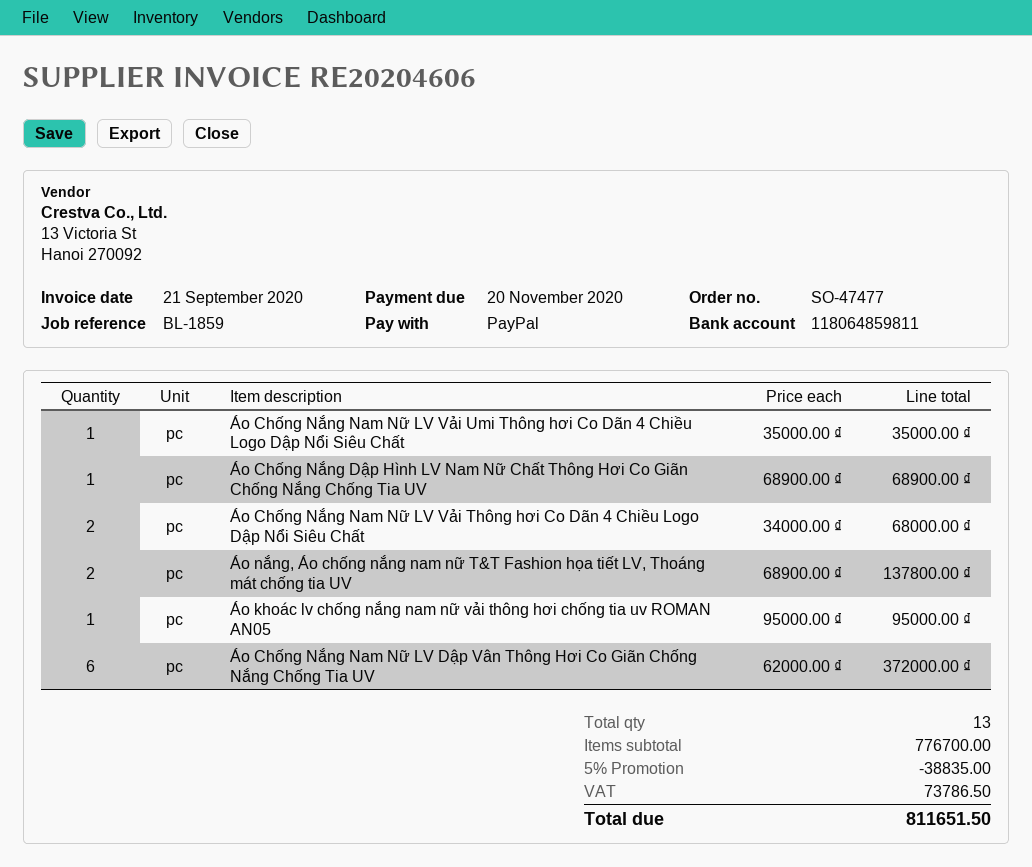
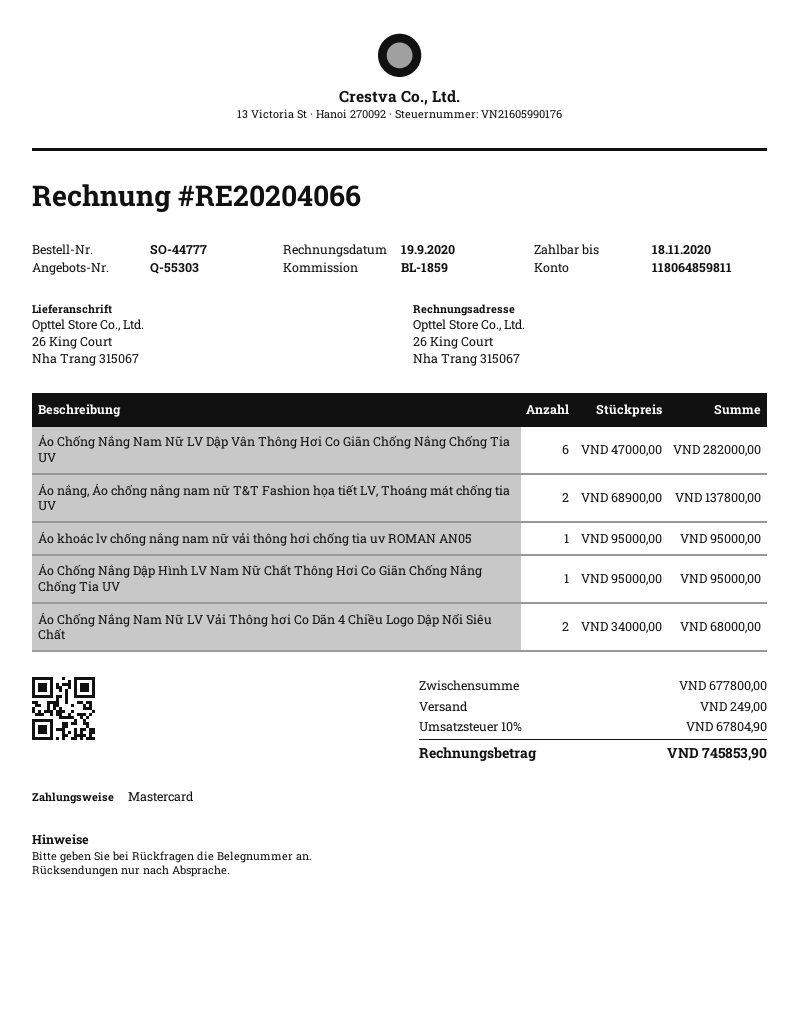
order number: SO-47477 -> SO-44777
invoice number: RE20204606 -> RE20204066
invoice date: 2020-09-21 -> 2020-09-19
due date: 2020-11-20 -> 2020-11-18
payment method: PayPal -> Mastercard
Áo Chống Nắng Nam Nữ LV Vải Umi Thông hơi Co Dãn 4 Chiều Logo Dập Nổi Siêu Chất: 1 x 35000.00 = 35000.00 -> none
Áo Chống Nắng Dập Hình LV Nam Nữ Chất Thông Hơi Co Giãn Chống Nắng Chống Tia UV: 1 x 68900.00 = 68900.00 -> 1 x 95000.00 = 95000.00
Áo Chống Nắng Nam Nữ LV Dập Vân Thông Hơi Co Giãn Chống Nắng Chống Tia UV: 6 x 62000.00 = 372000.00 -> 6 x 47000.00 = 282000.00
subtotal: 776700.00 -> 677800.00
discount: 5% = 38835.00 -> none
shipping: none -> 249.00
tax: 73786.50 -> 67804.90
total: 811651.50 -> 745853.90

